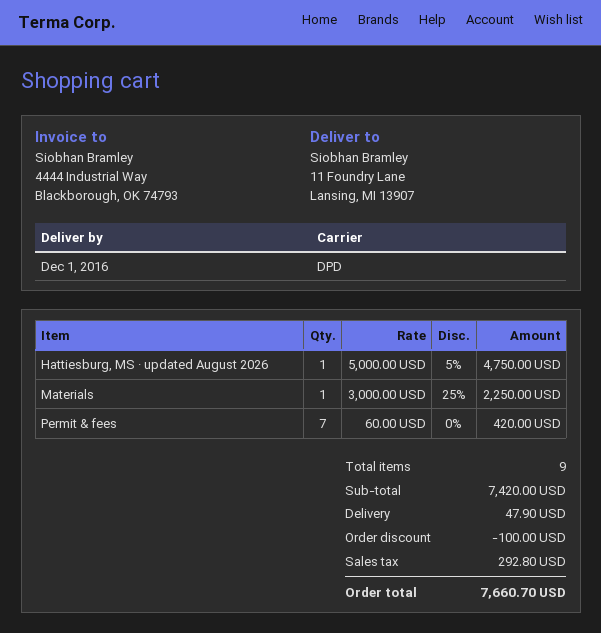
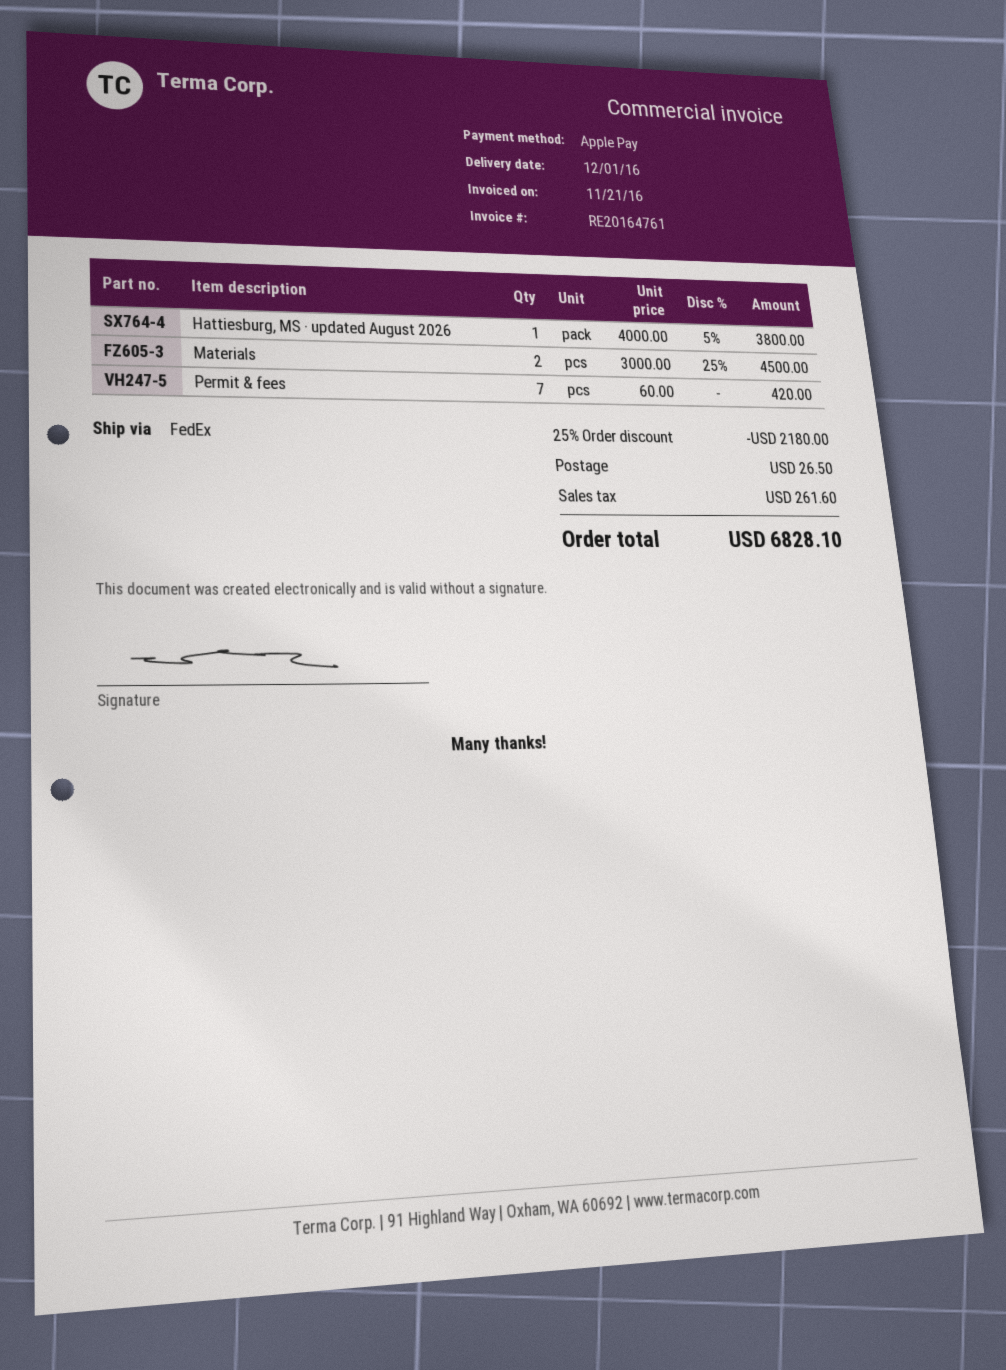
shipping method: DPD -> FedEx
Hattiesburg, MS · updated August 2026: 1 x 5000.00 - 5% = 4750.00 -> 1 x 4000.00 - 5% = 3800.00
Materials: 1 x 3000.00 - 25% = 2250.00 -> 2 x 3000.00 - 25% = 4500.00
discount: 100.00 -> 2180.00
shipping: 47.90 -> 26.50
tax: 292.80 -> 261.60
total: 7660.70 -> 6828.10

